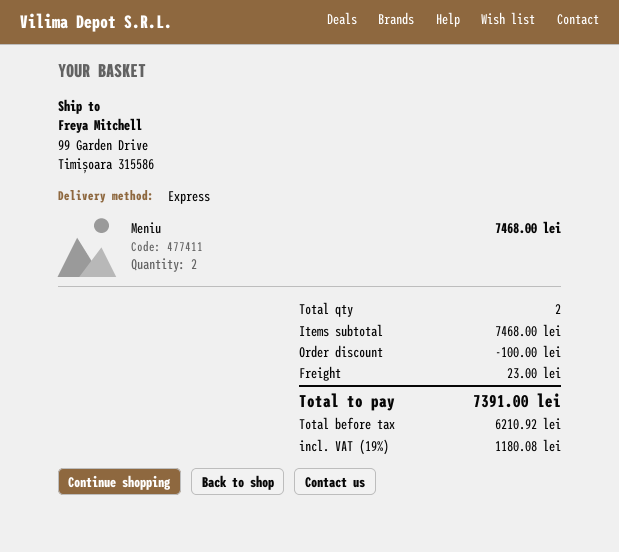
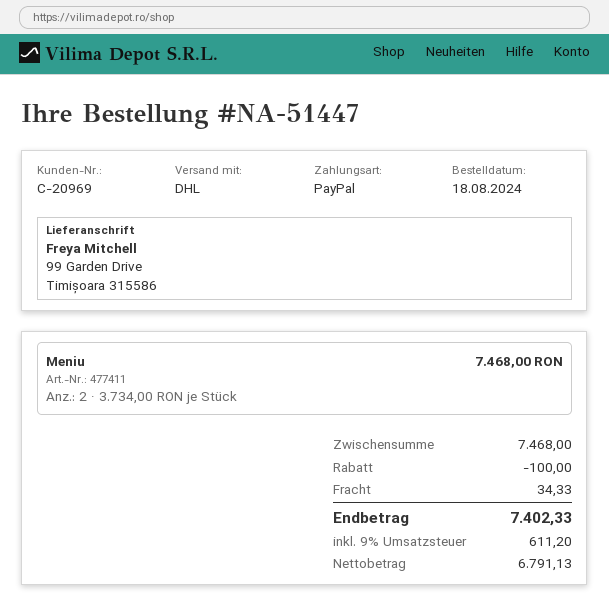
shipping method: express -> DHL
shipping: 23.00 -> 34.33
net: 6210.92 -> 6791.13
tax: 19% = 1180.08 -> 9% = 611.20
total: 7391.00 -> 7402.33

